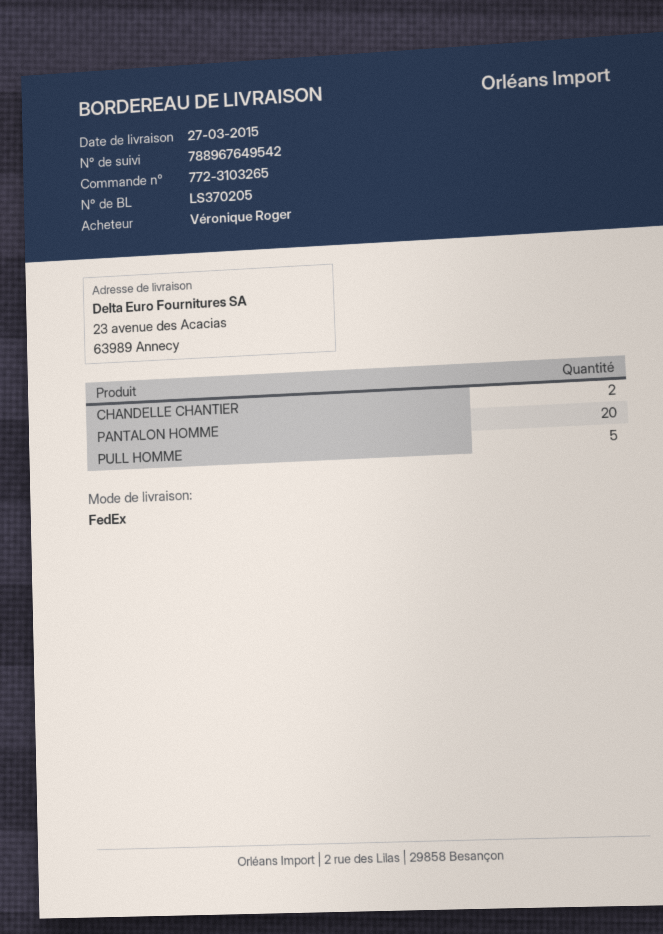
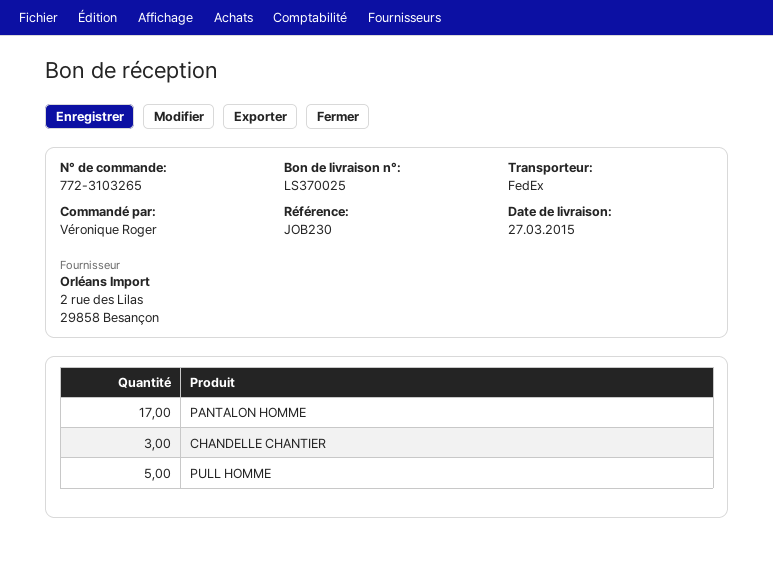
delivery note number: LS370205 -> LS370025
CHANDELLE CHANTIER: 2 -> 3
PANTALON HOMME: 20 -> 17

